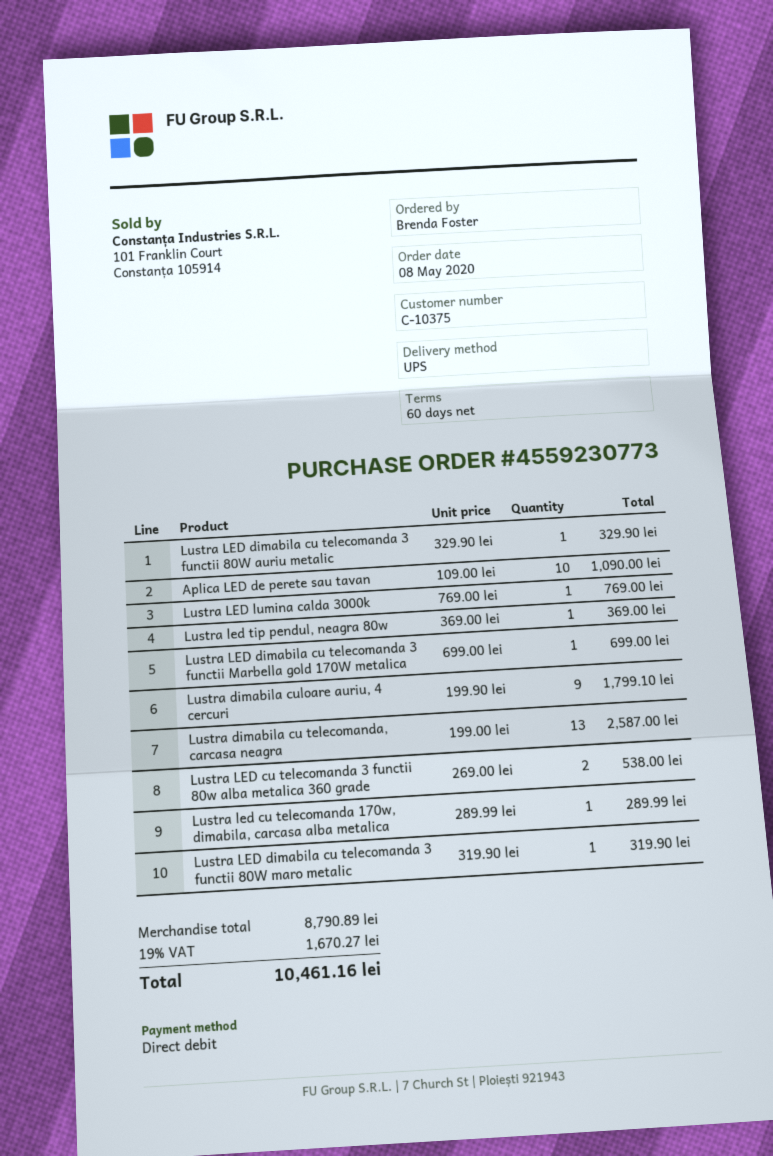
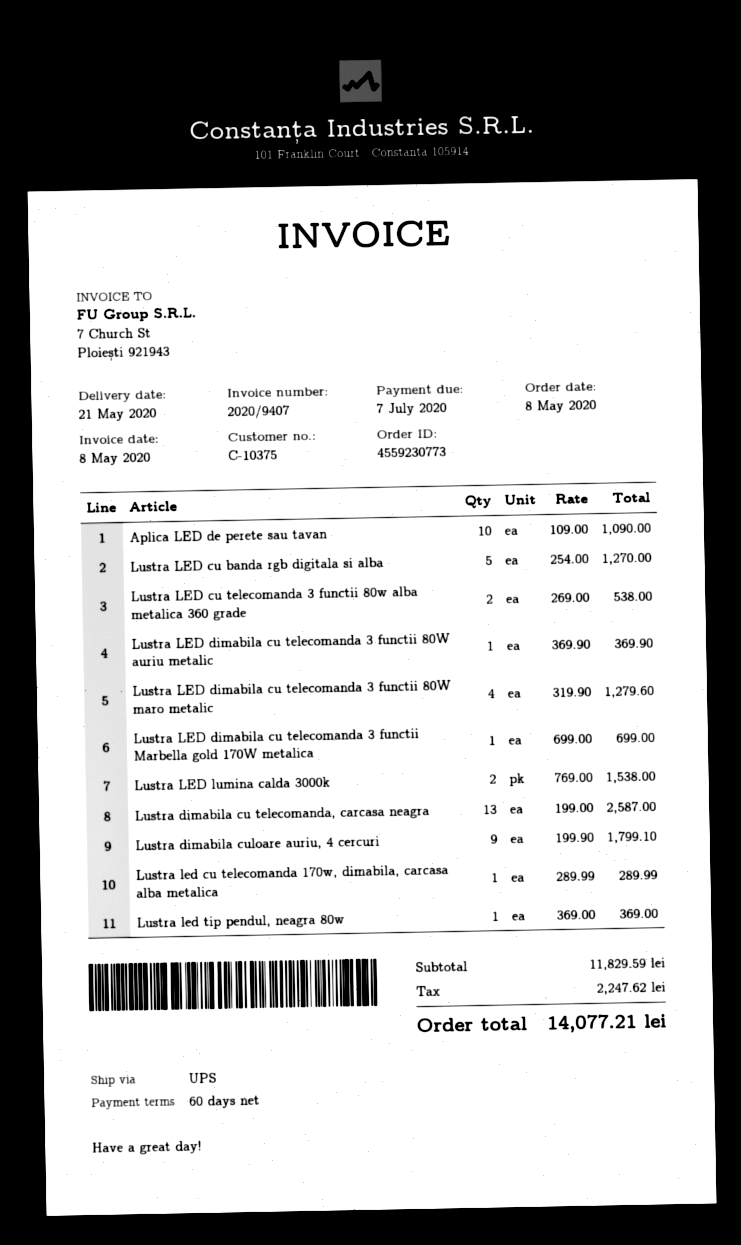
Lustra LED dimabila cu telecomanda 3 functii 80W auriu metalic: 1 x 329.90 = 329.90 -> 1 x 369.90 = 369.90
Lustra LED lumina calda 3000k: 1 x 769.00 = 769.00 -> 2 x 769.00 = 1538.00
Lustra LED dimabila cu telecomanda 3 functii 80W maro metalic: 1 x 319.90 = 319.90 -> 4 x 319.90 = 1279.60
Lustra LED cu banda rgb digitala si alba: none -> 5 x 254.00 = 1270.00
subtotal: 8790.89 -> 11829.59
tax: 1670.27 -> 2247.62
total: 10461.16 -> 14077.21

